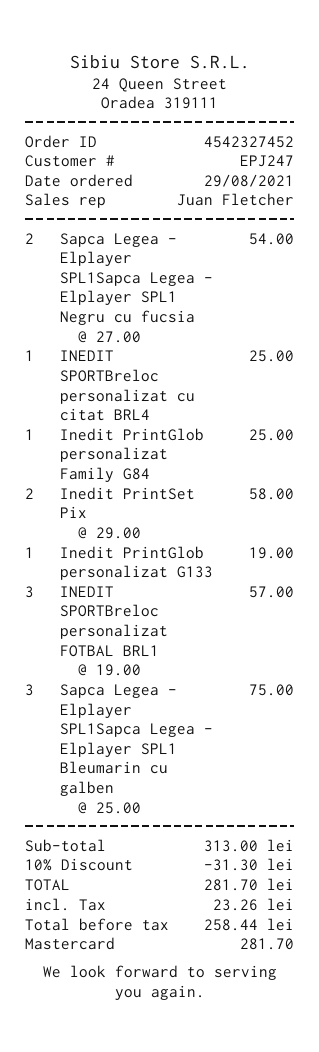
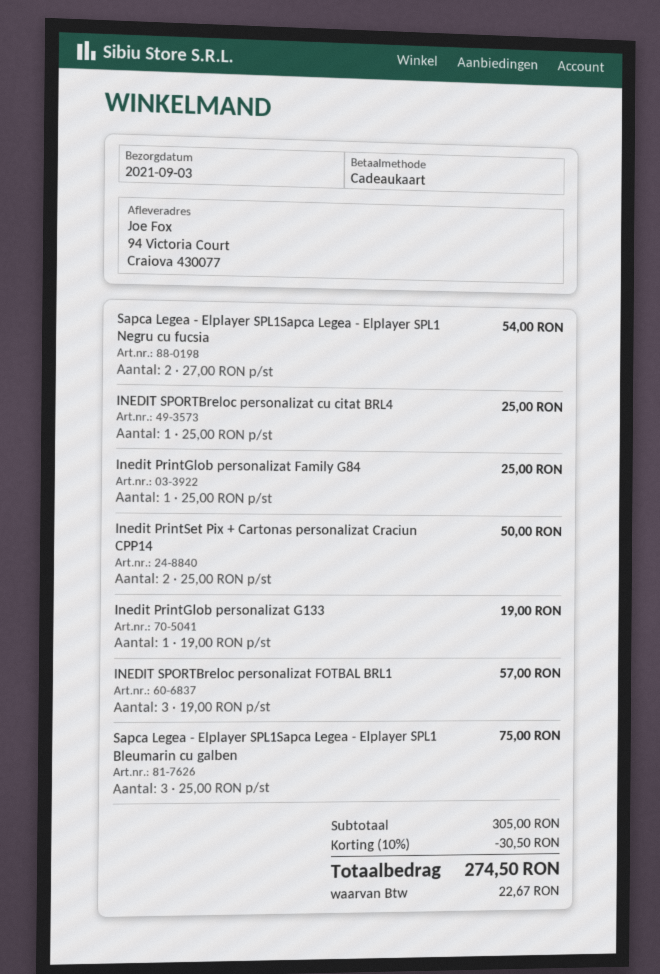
payment method: Mastercard -> gift card
Inedit PrintSet Pix: 2 x 29.00 = 58.00 -> 2 x 25.00 = 50.00
subtotal: 313.00 -> 305.00
discount: 10% = 31.30 -> 10% = 30.50
tax: 23.26 -> 22.67
total: 281.70 -> 274.50

